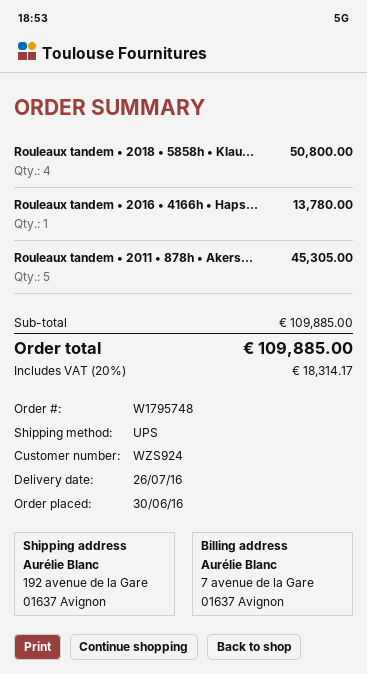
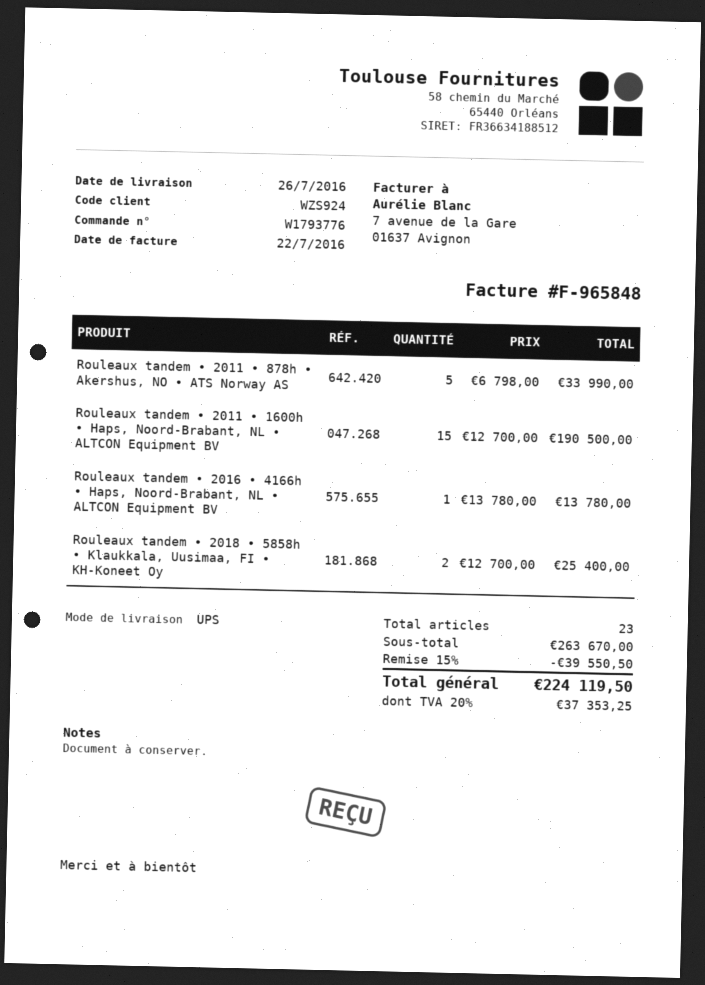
order number: W1795748 -> W1793776
Rouleaux tandem • 2018 • 5858h • Klau...: 4 for 50800.00 -> 2 for 25400.00
Rouleaux tandem • 2011 • 878h • Akers...: 5 for 45305.00 -> 5 for 33990.00
Rouleaux tandem • 2011 • 1600h • Haps, Noord-Brabant, NL • ALTCON Equipment BV: none -> 15 for 190500.00
subtotal: 109885.00 -> 263670.00
discount: none -> 15% = 39550.50
tax: 20% = 18314.17 -> 20% = 37353.25
total: 109885.00 -> 224119.50

